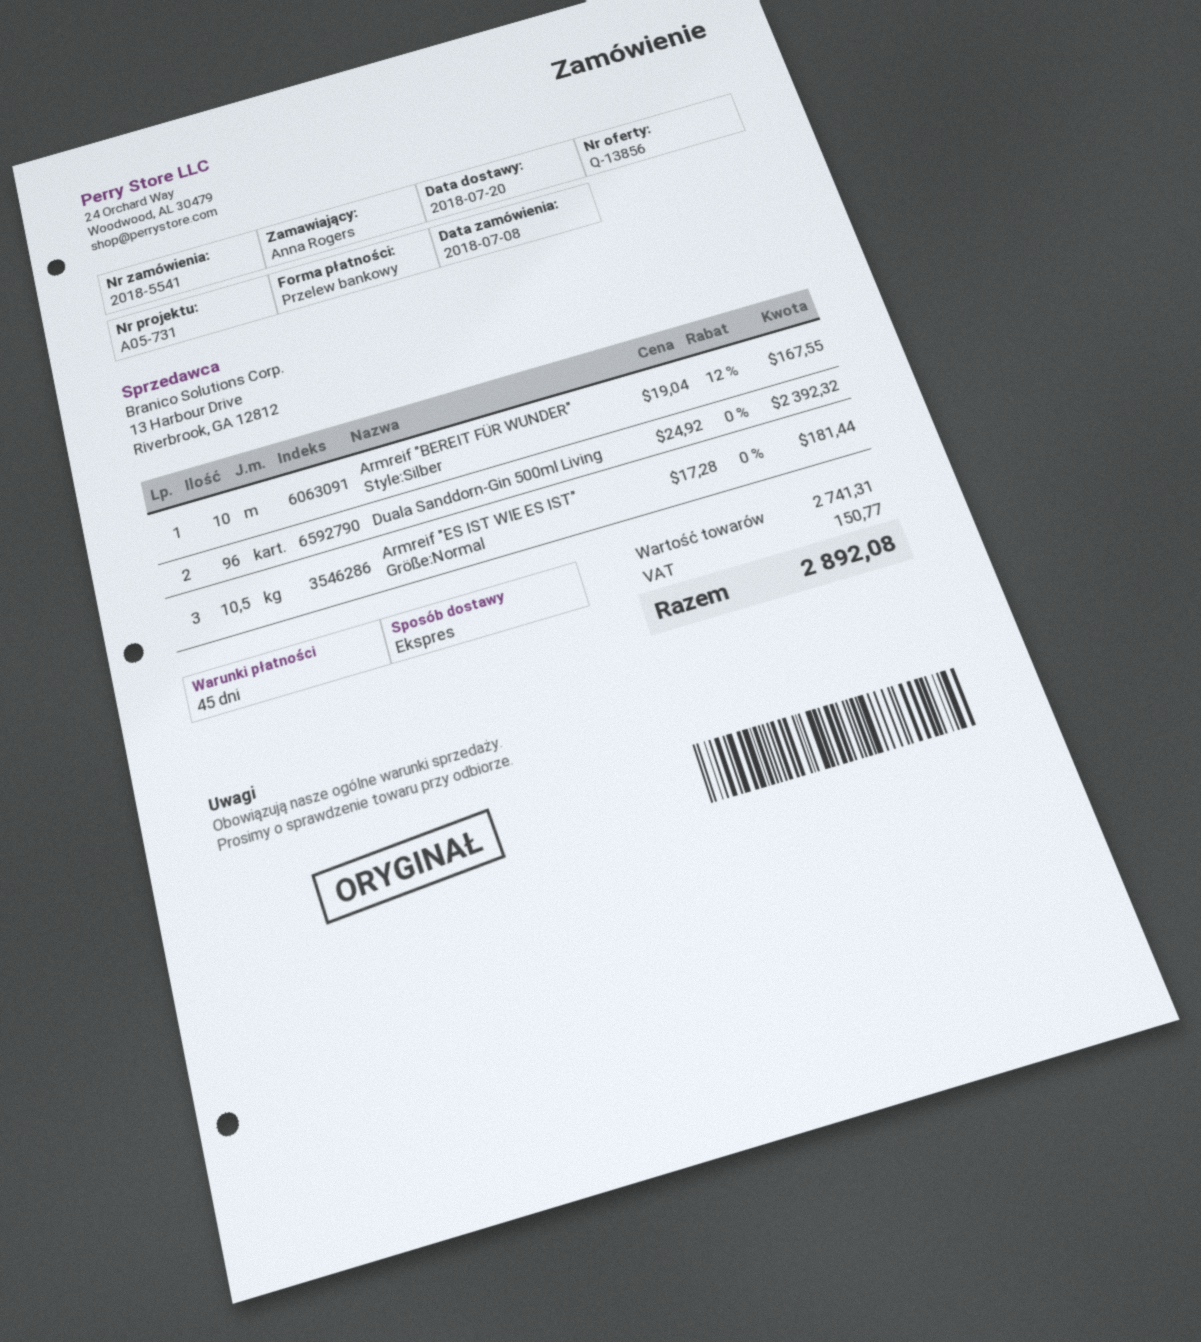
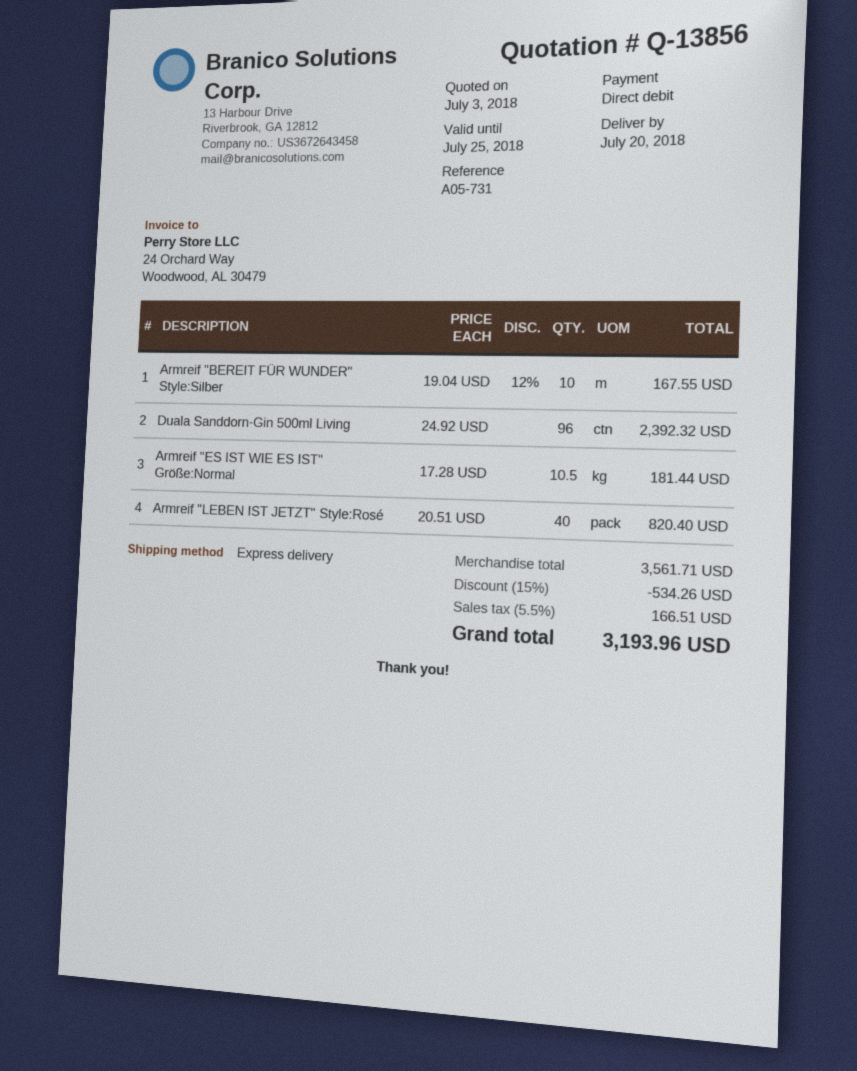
payment method: bank transfer -> direct debit
Armreif "LEBEN IST JETZT" Style:Rosé: none -> 40 x 20.51 = 820.40
subtotal: 2741.31 -> 3561.71
discount: none -> 15% = 534.26
tax: 150.77 -> 166.51
total: 2892.08 -> 3193.96

